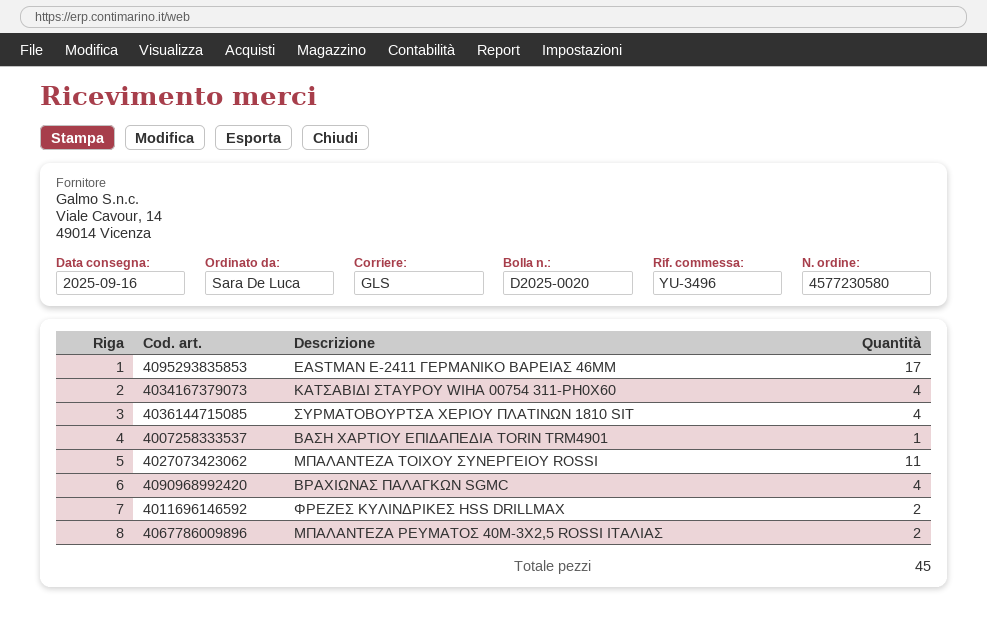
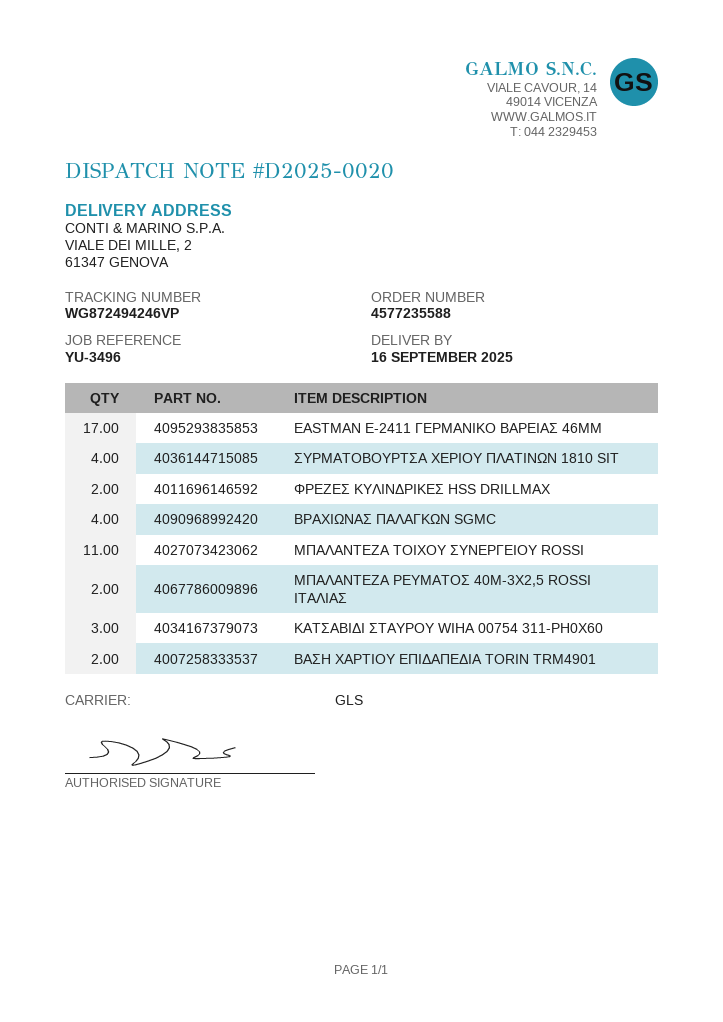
order number: 4577230580 -> 4577235588
ΚΑΤΣΑΒΙΔΙ ΣΤΑΥΡΟΥ WIHA 00754 311-PH0X60: 4 -> 3
ΒΑΣΗ ΧΑΡΤΙΟΥ ΕΠΙΔΑΠΕΔΙΑ TORIN TRM4901: 1 -> 2

